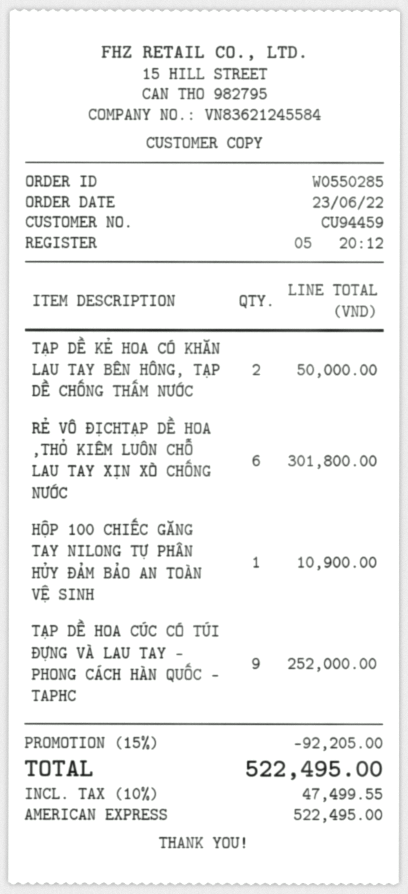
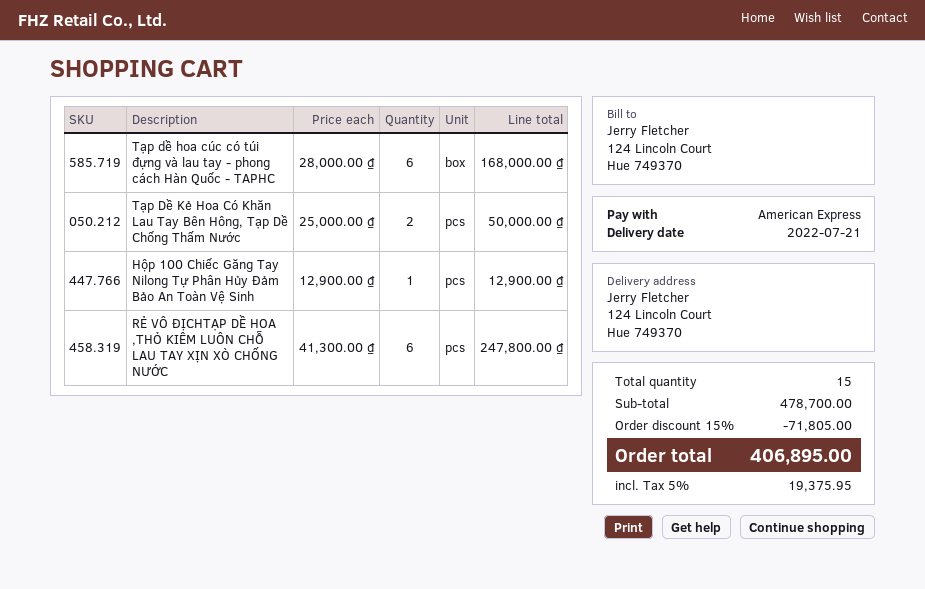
RẺ VÔ ĐỊCHTẠP DỀ HOA ,THỎ KIÊM LUÔN CHỖ LAU TAY XỊN XÒ CHỐNG NƯỚC: 6 for 301800.00 -> 6 for 247800.00
HỘP 100 CHIẾC GĂNG TAY NILONG TỰ PHÂN HỦY ĐẢM BẢO AN TOÀN VỆ SINH: 1 for 10900.00 -> 1 for 12900.00
TẠP DỀ HOA CÚC CÓ TÚI ĐỰNG VÀ LAU TAY - PHONG CÁCH HÀN QUỐC - TAPHC: 9 for 252000.00 -> 6 for 168000.00
discount: 15% = 92205.00 -> 15% = 71805.00
tax: 10% = 47499.55 -> 5% = 19375.95
total: 522495.00 -> 406895.00

